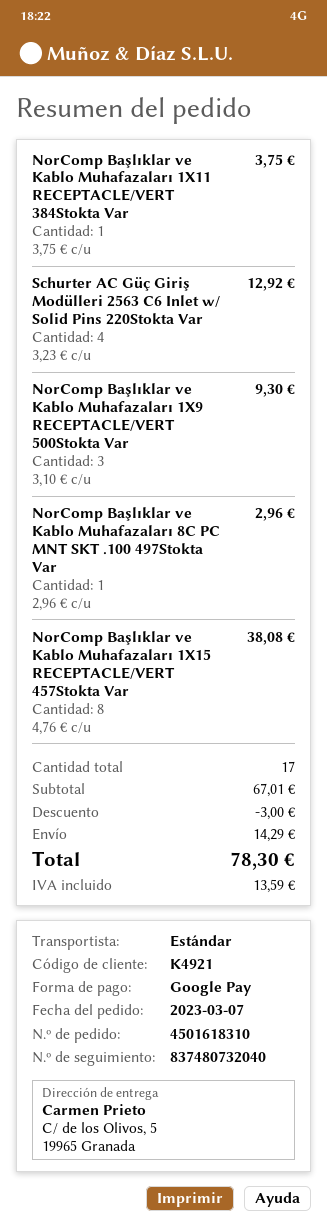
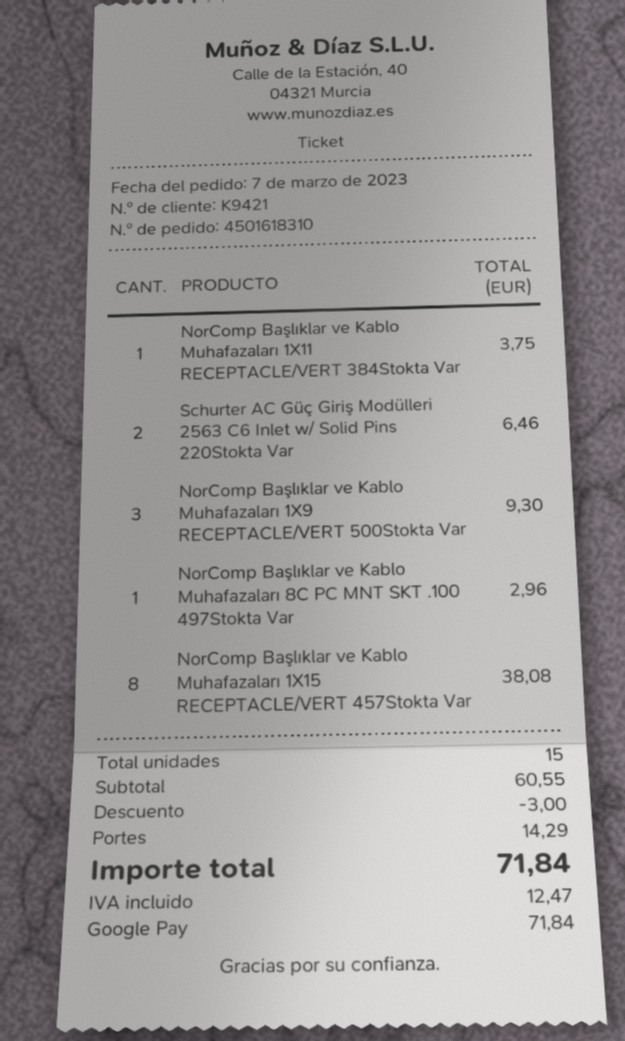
customer number: K4921 -> K9421
Schurter AC Güç Giriş Modülleri 2563 C6 Inlet w/ Solid Pins 220Stokta Var: 4 for 12.92 -> 2 for 6.46
total quantity: 17 -> 15
subtotal: 67.01 -> 60.55
tax: 13.59 -> 12.47
total: 78.30 -> 71.84

